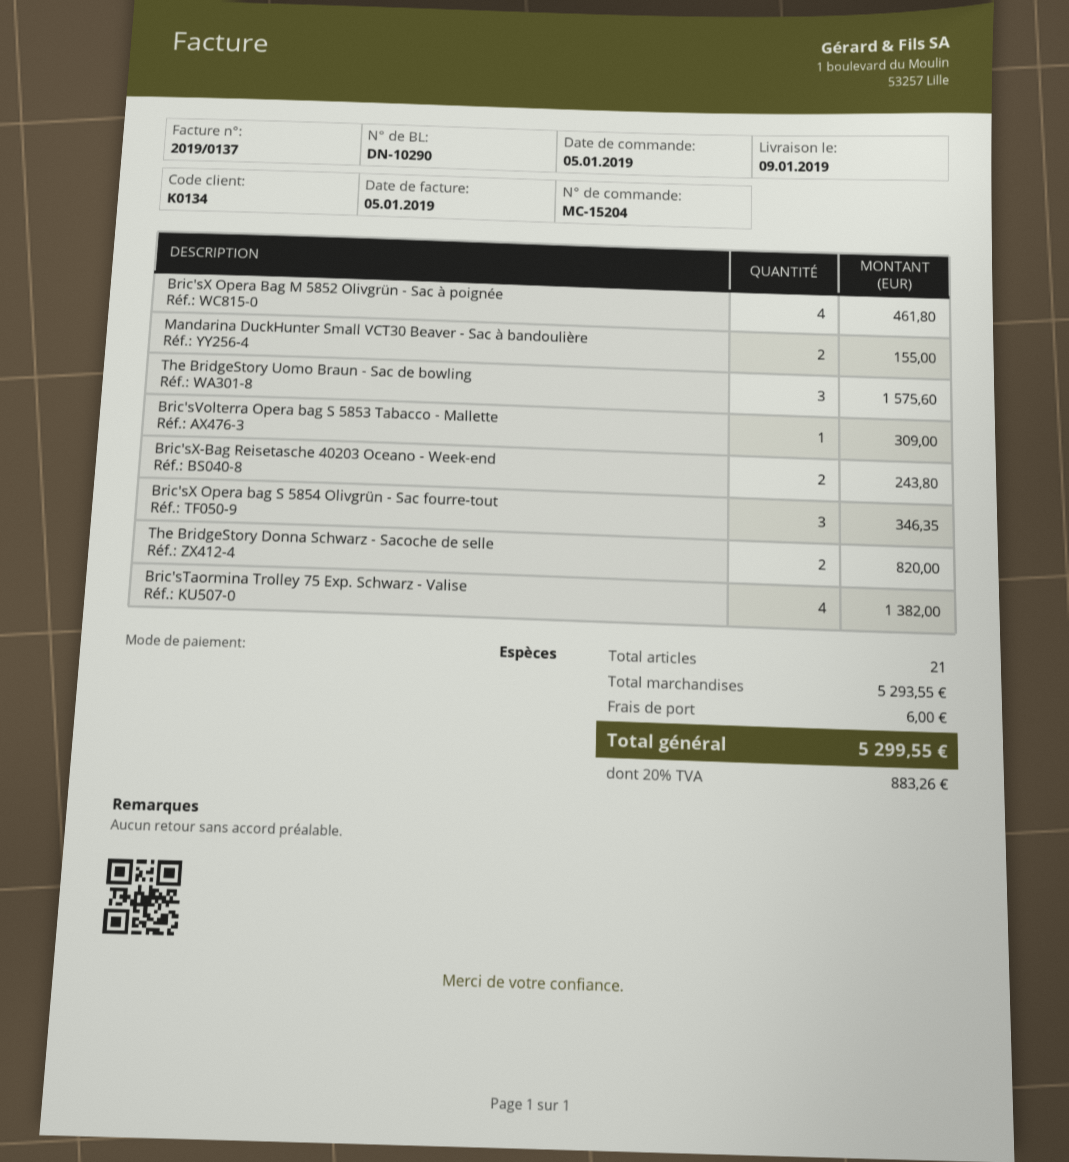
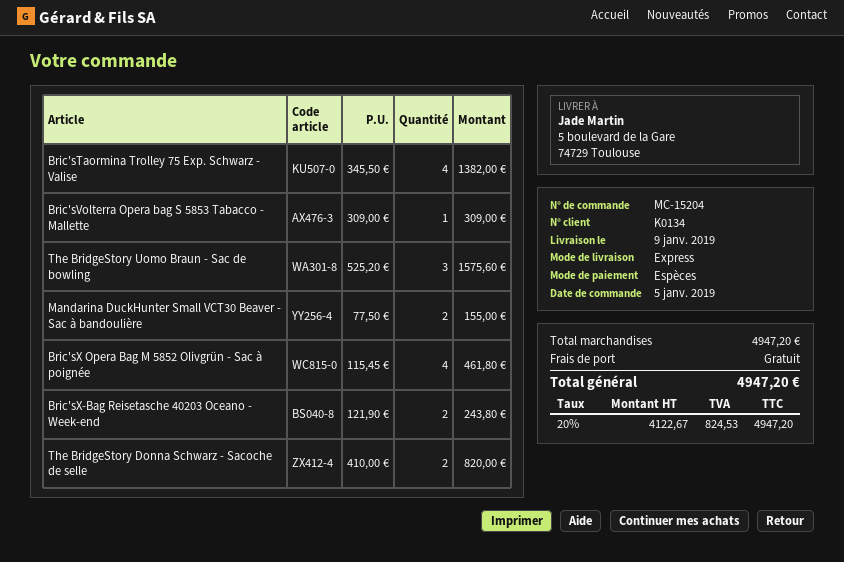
Bric'sX Opera bag S 5854 Olivgrün - Sac fourre-tout: 3 for 346.35 -> none
subtotal: 5293.55 -> 4947.20
shipping: 6.00 -> 0.00
tax: 20% = 883.26 -> 20% = 824.53
total: 5299.55 -> 4947.20

